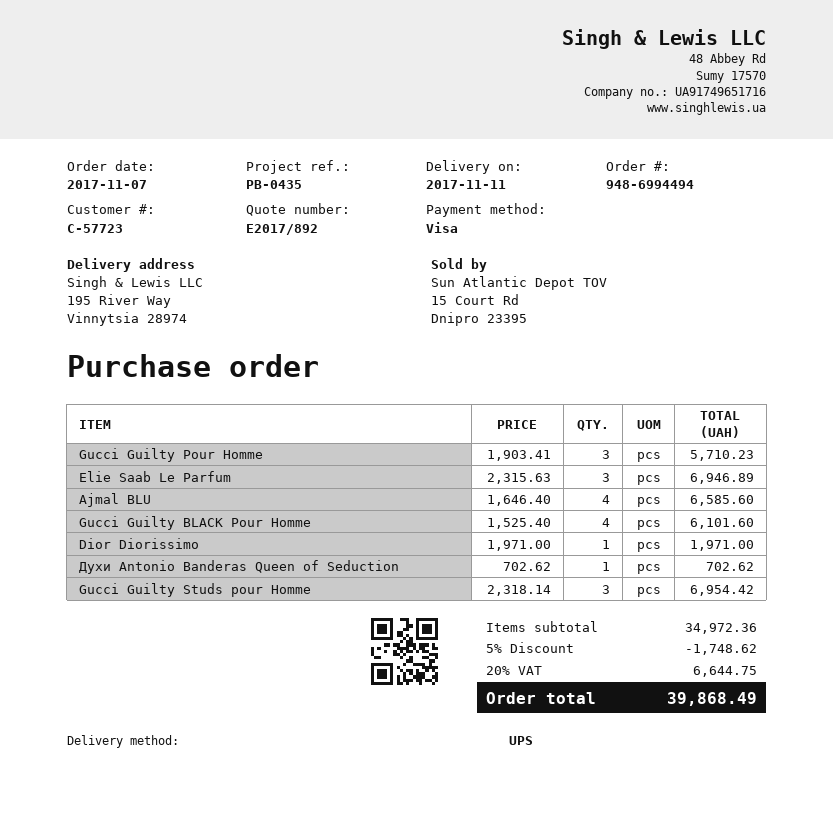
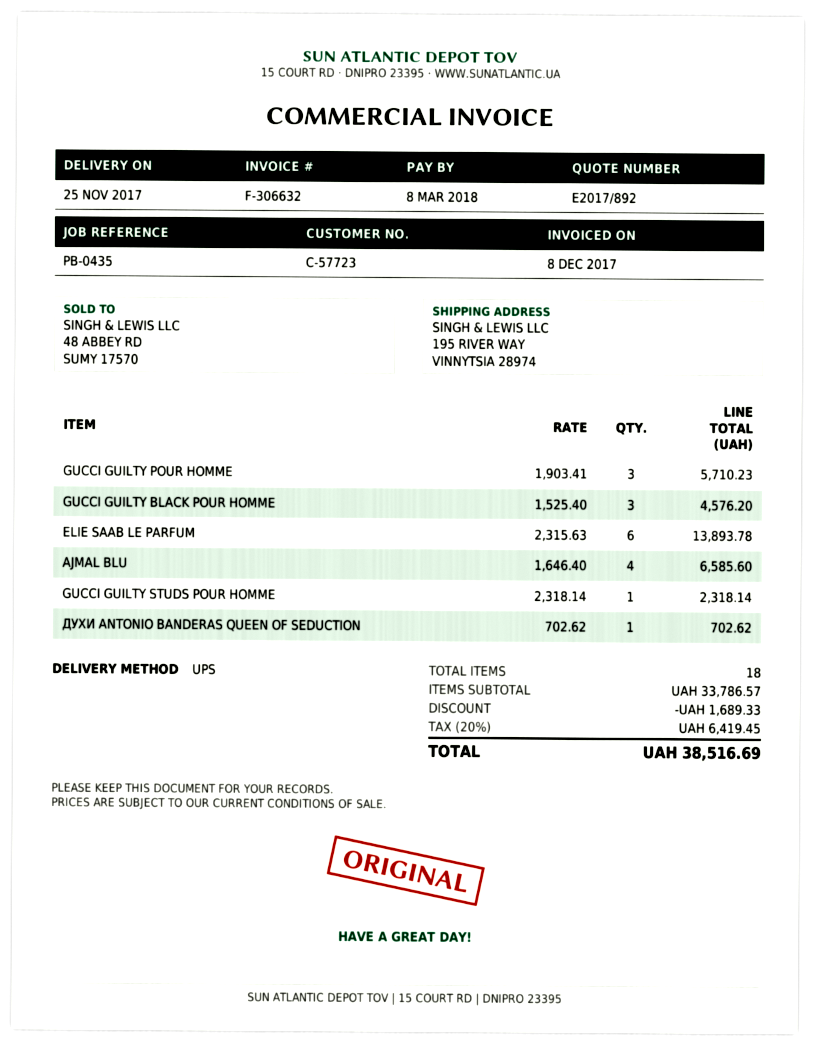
delivery date: 2017-11-11 -> 2017-11-25
Elie Saab Le Parfum: 3 x 2315.63 = 6946.89 -> 6 x 2315.63 = 13893.78
Gucci Guilty BLACK Pour Homme: 4 x 1525.40 = 6101.60 -> 3 x 1525.40 = 4576.20
Dior Diorissimo: 1 x 1971.00 = 1971.00 -> none
Gucci Guilty Studs pour Homme: 3 x 2318.14 = 6954.42 -> 1 x 2318.14 = 2318.14
subtotal: 34972.36 -> 33786.57
discount: 1748.62 -> 1689.33
tax: 20% = 6644.75 -> 20% = 6419.45
total: 39868.49 -> 38516.69

